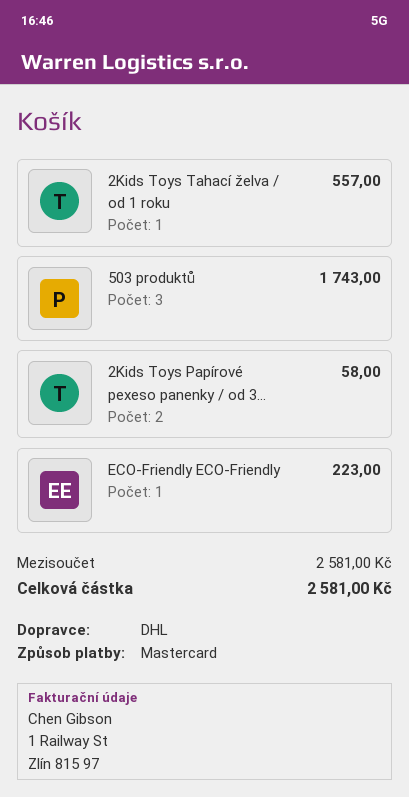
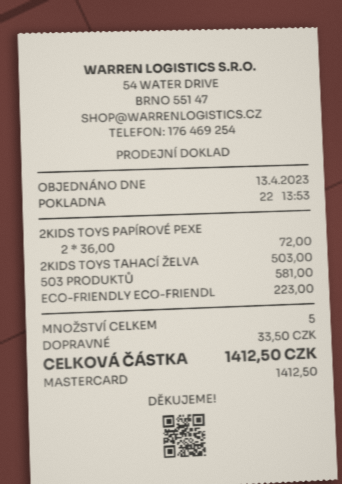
2Kids Toys Tahací želva / od 1 roku: 1 for 557.00 -> 1 for 503.00
503 produktů: 3 for 1743.00 -> 1 for 581.00
2Kids Toys Papírové pexeso panenky / od 3...: 2 for 58.00 -> 2 for 72.00
shipping: none -> 33.50
total: 2581.00 -> 1412.50

